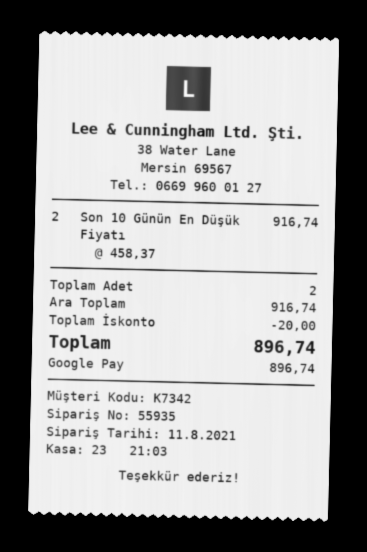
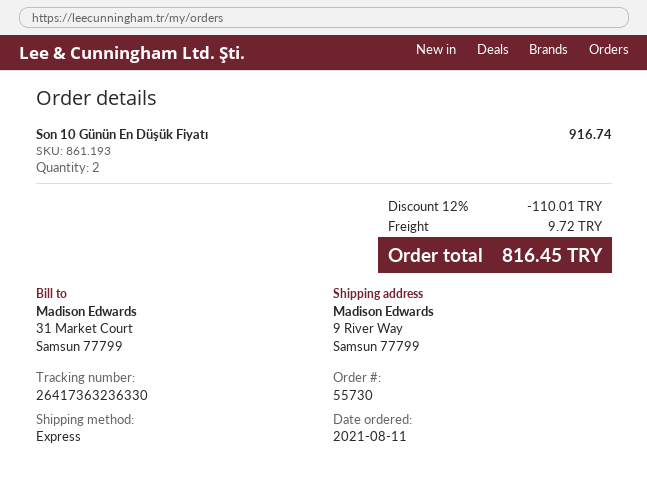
order number: 55935 -> 55730
discount: 20.00 -> 110.01
shipping: none -> 9.72
total: 896.74 -> 816.45

